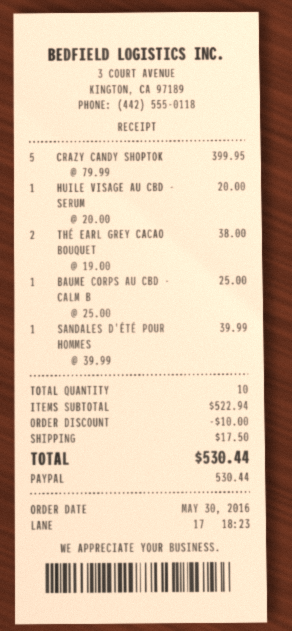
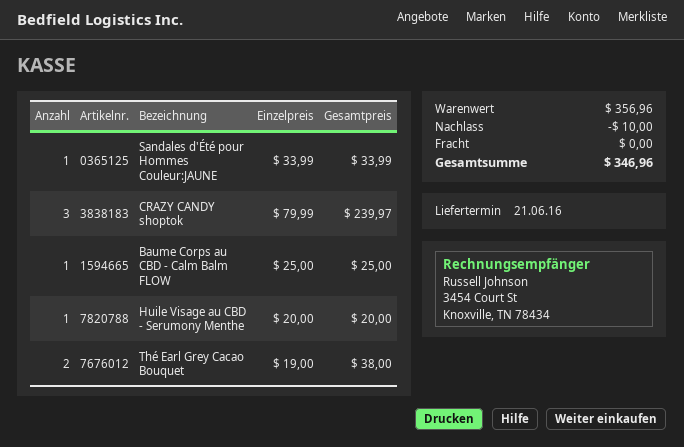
CRAZY CANDY SHOPTOK: 5 x 79.99 = 399.95 -> 3 x 79.99 = 239.97
SANDALES D'ÉTÉ POUR HOMMES: 1 x 39.99 = 39.99 -> 1 x 33.99 = 33.99
subtotal: 522.94 -> 356.96
shipping: 17.50 -> 0.00
total: 530.44 -> 346.96

